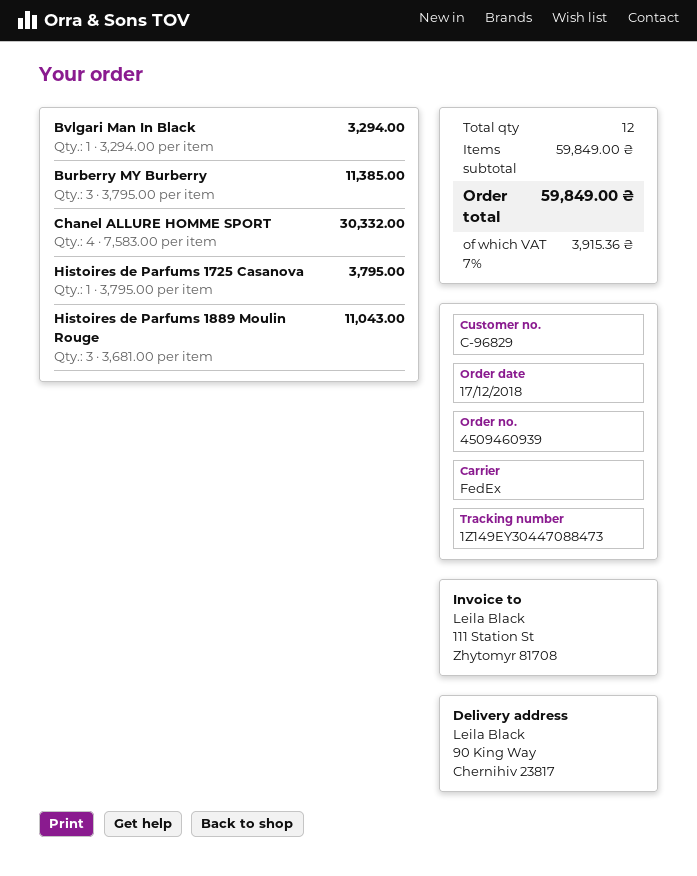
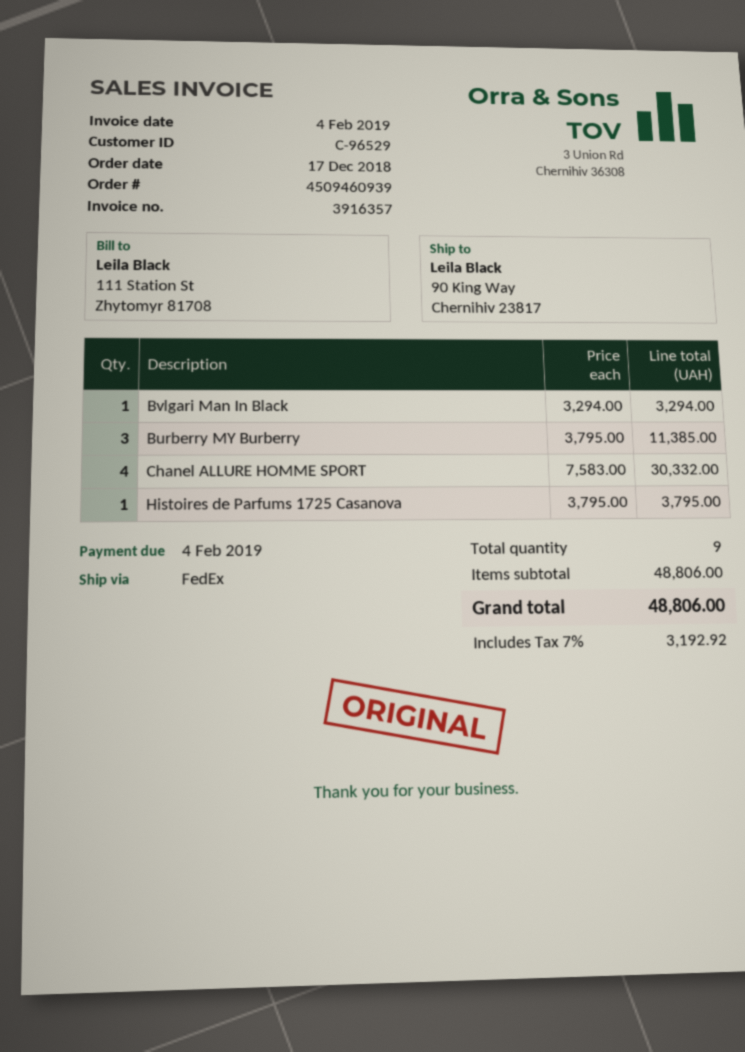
customer number: C-96829 -> C-96529
Histoires de Parfums 1889 Moulin Rouge: 3 x 3681.00 = 11043.00 -> none
total quantity: 12 -> 9
subtotal: 59849.00 -> 48806.00
tax: 7% = 3915.36 -> 7% = 3192.92
total: 59849.00 -> 48806.00

